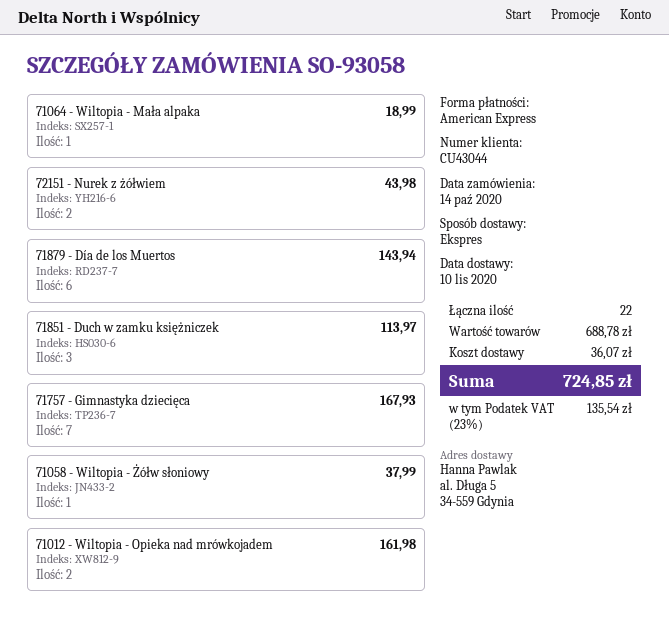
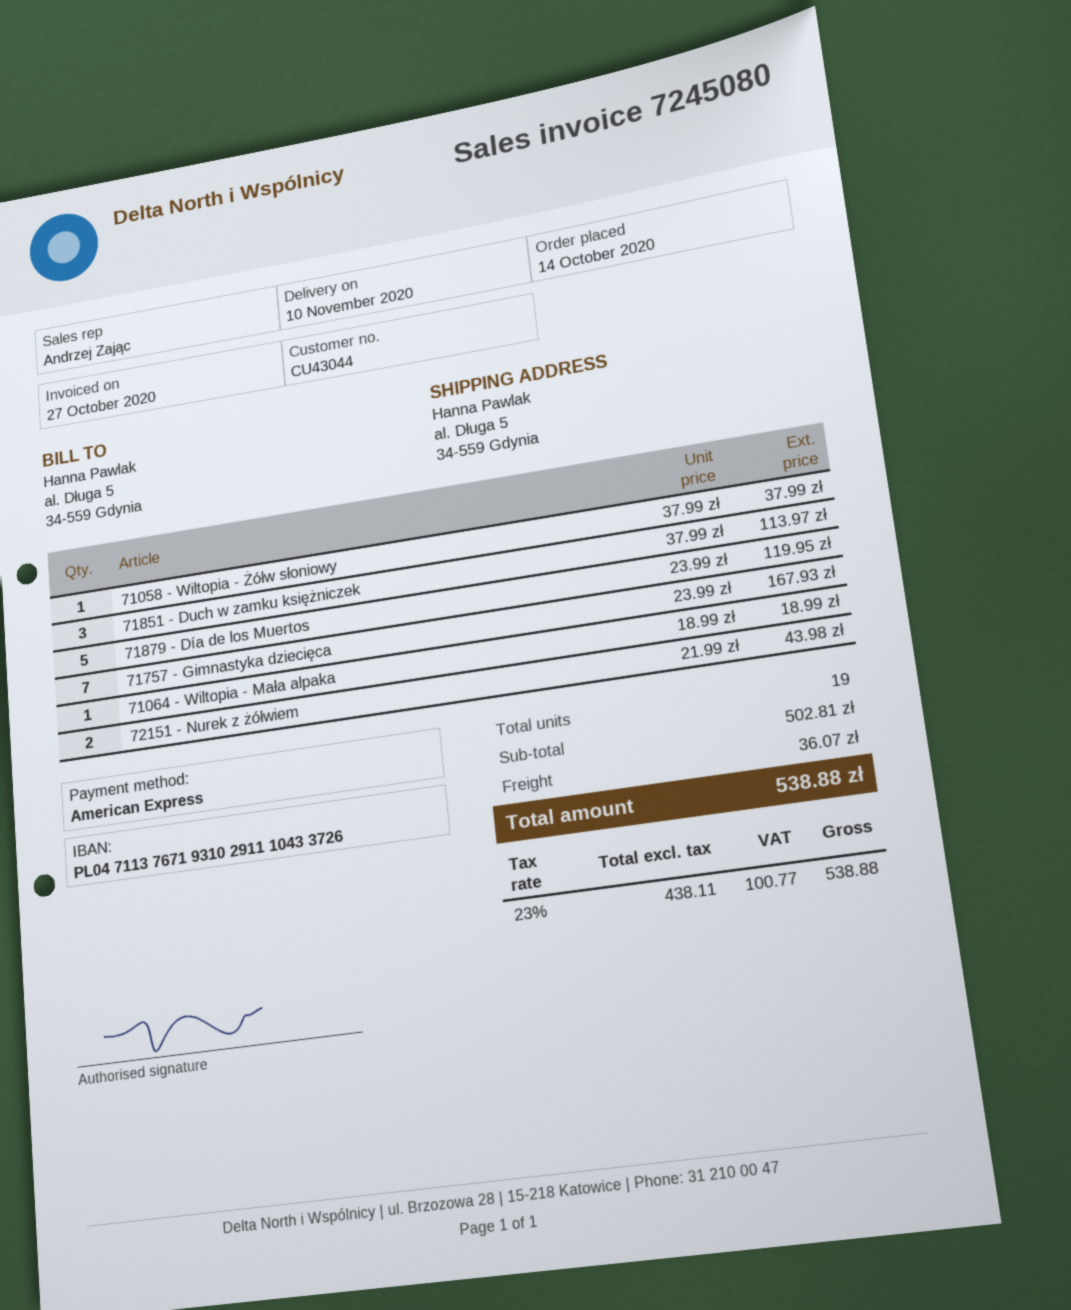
71879 - Día de los Muertos: 6 for 143.94 -> 5 for 119.95
71012 - Wiltopia - Opieka nad mrówkojadem: 2 for 161.98 -> none
total quantity: 22 -> 19
subtotal: 688.78 -> 502.81
tax: 23% = 135.54 -> 23% = 100.77
total: 724.85 -> 538.88

